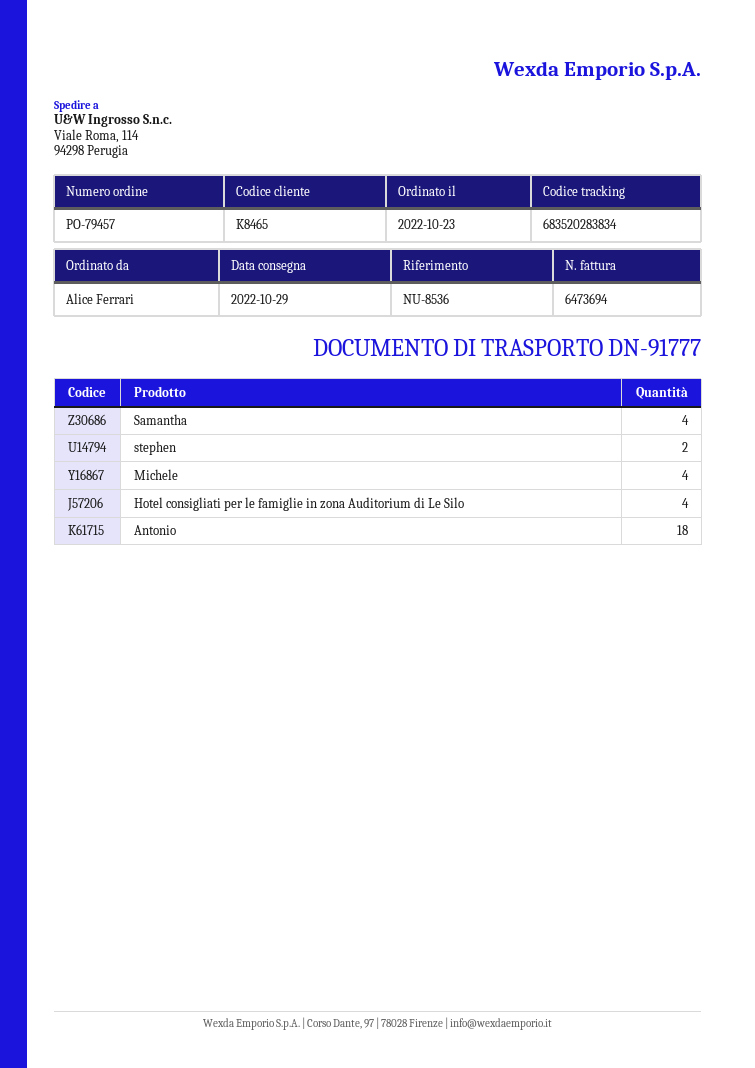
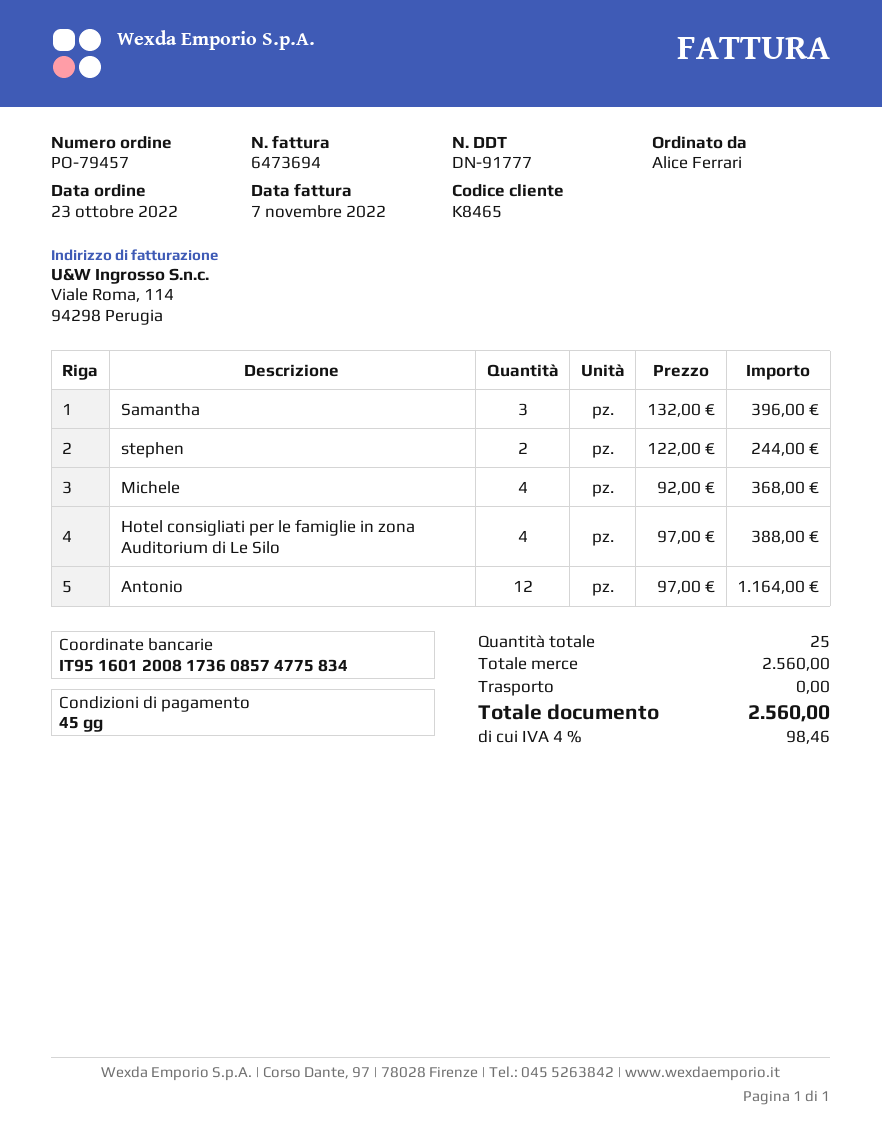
Samantha: 4 -> 3
Antonio: 18 -> 12

